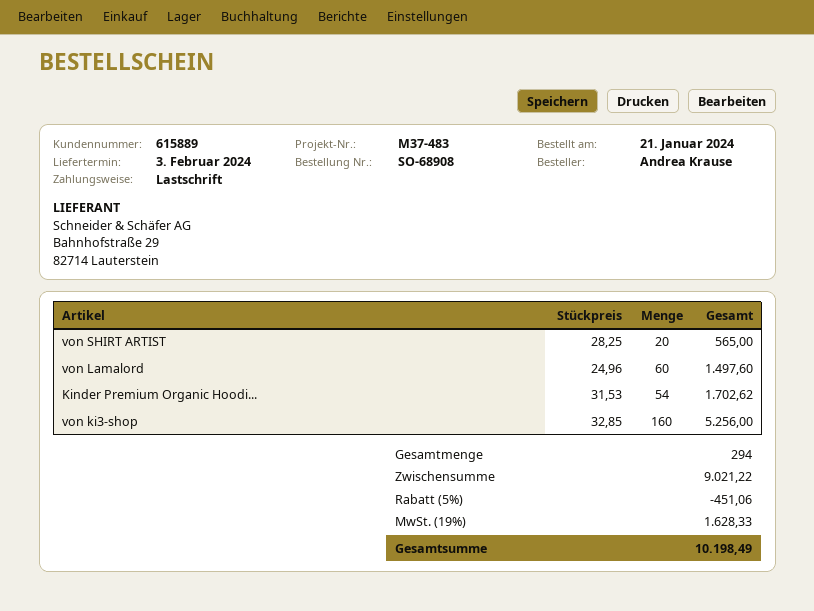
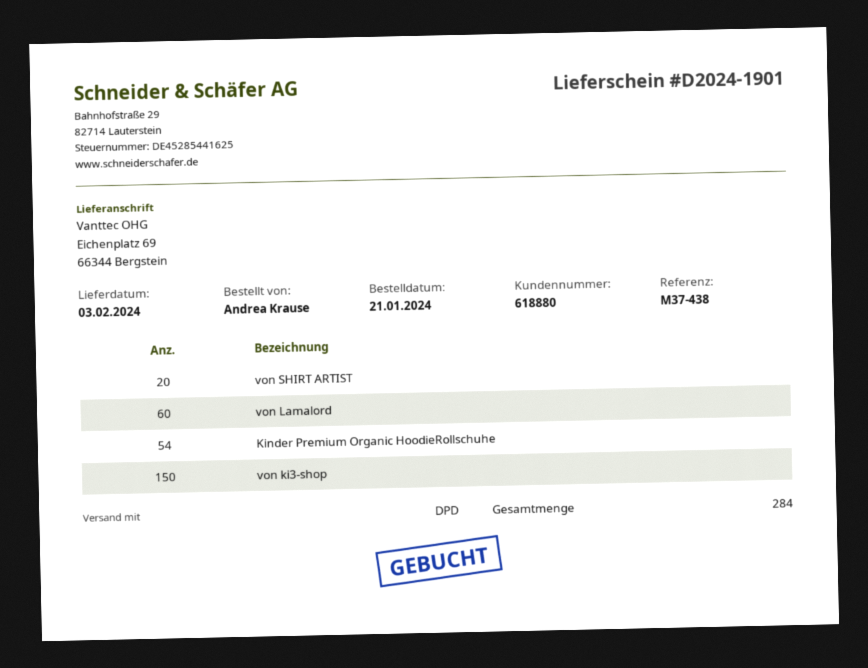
customer number: 615889 -> 618880
reference: M37-483 -> M37-438
von ki3-shop: 160 -> 150
total quantity: 294 -> 284

